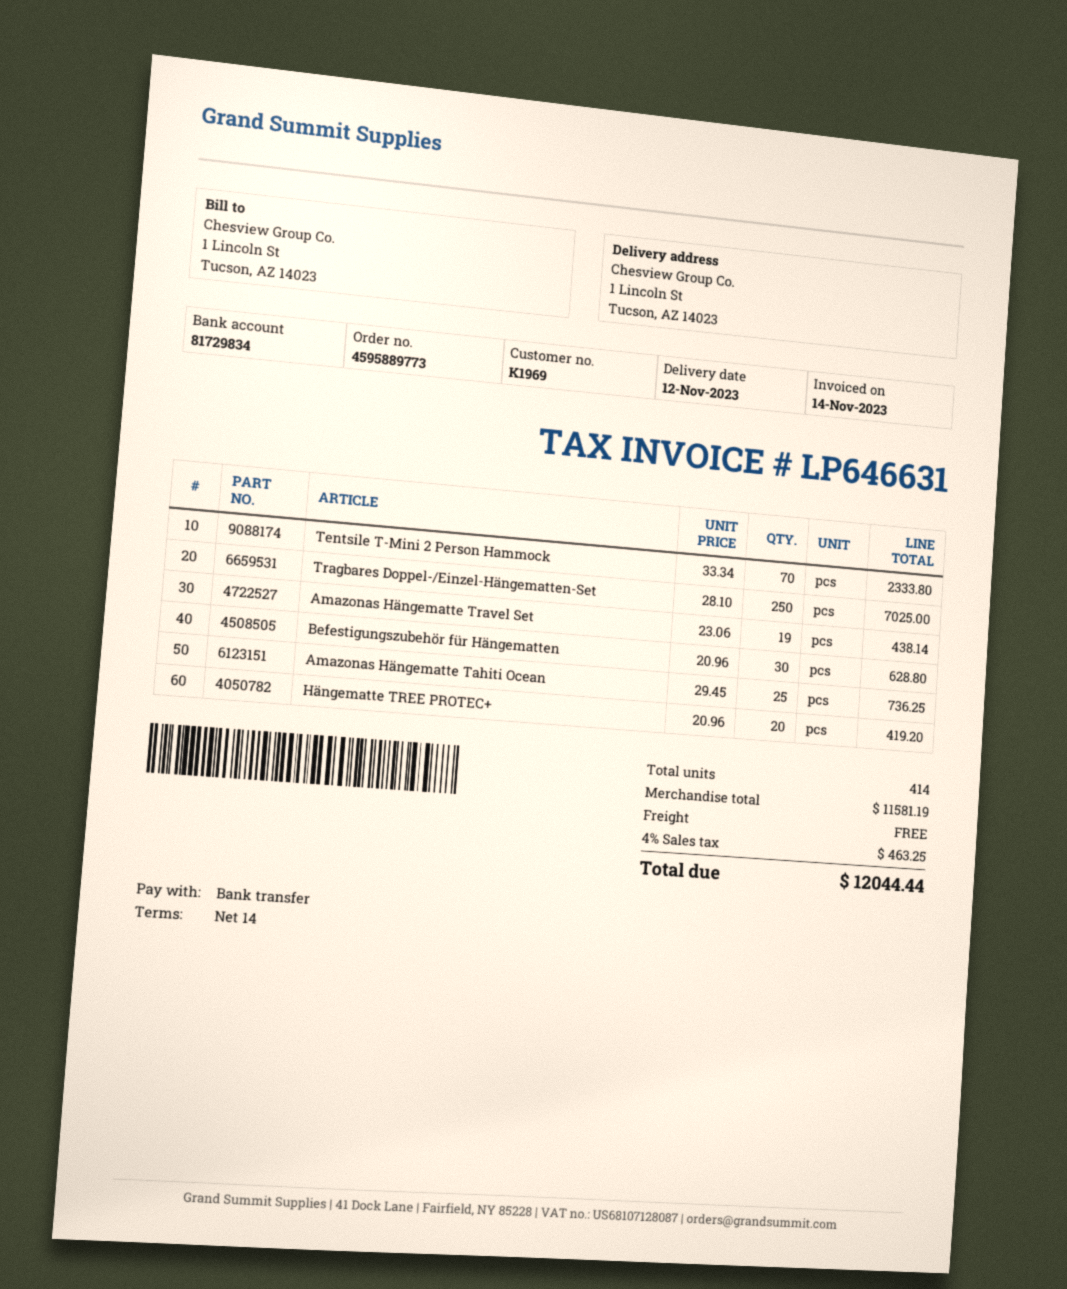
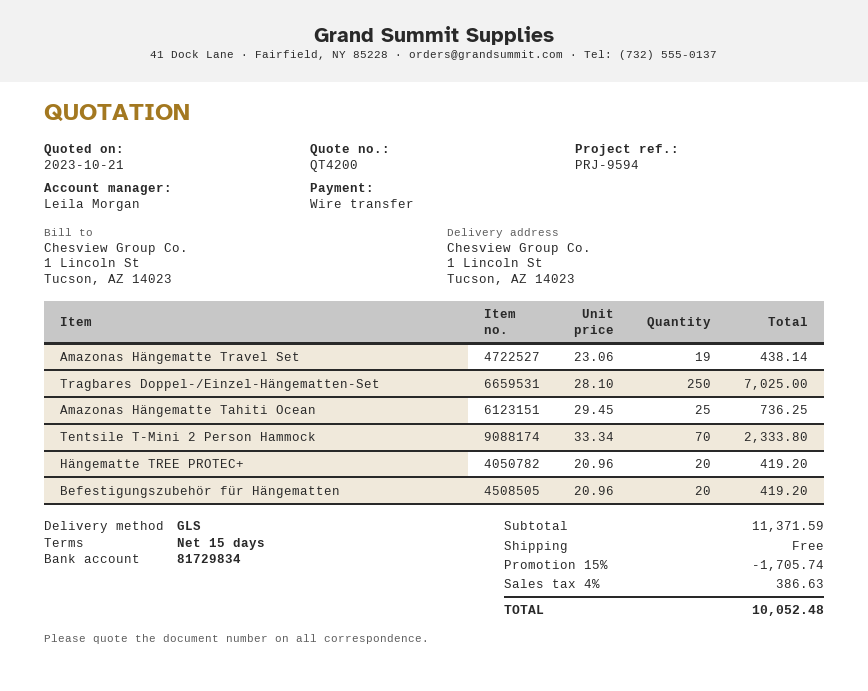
payment terms: 14 days -> 15 days
Befestigungszubehör für Hängematten: 30 x 20.96 = 628.80 -> 20 x 20.96 = 419.20
subtotal: 11581.19 -> 11371.59
discount: none -> 15% = 1705.74
tax: 4% = 463.25 -> 4% = 386.63
total: 12044.44 -> 10052.48

